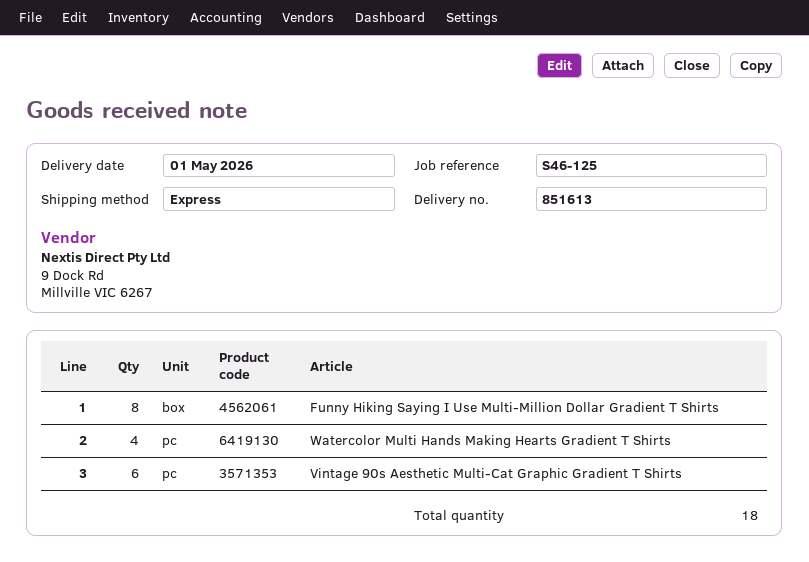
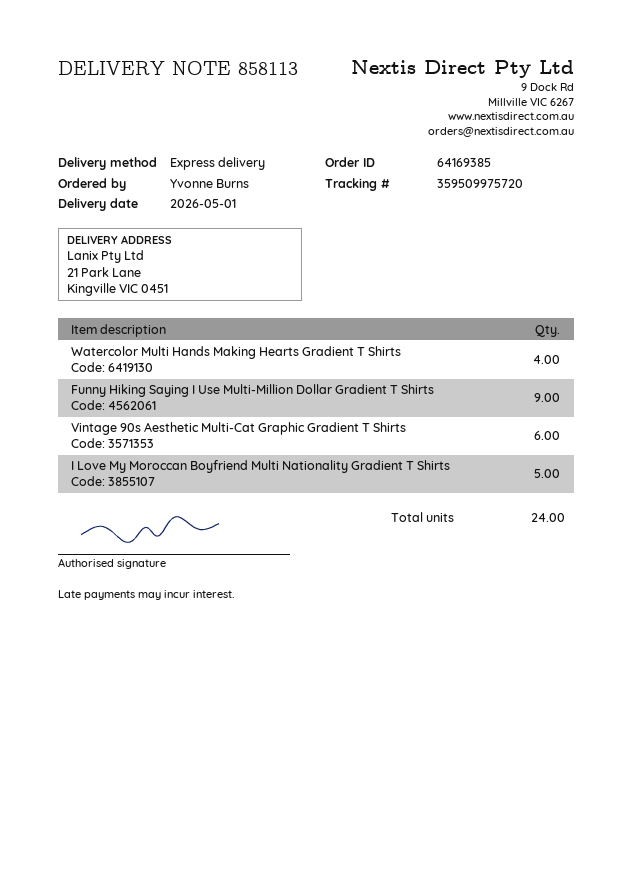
delivery note number: 851613 -> 858113
Funny Hiking Saying I Use Multi-Million Dollar Gradient T Shirts: 8 -> 9
I Love My Moroccan Boyfriend Multi Nationality Gradient T Shirts: none -> 5
total quantity: 18 -> 24

